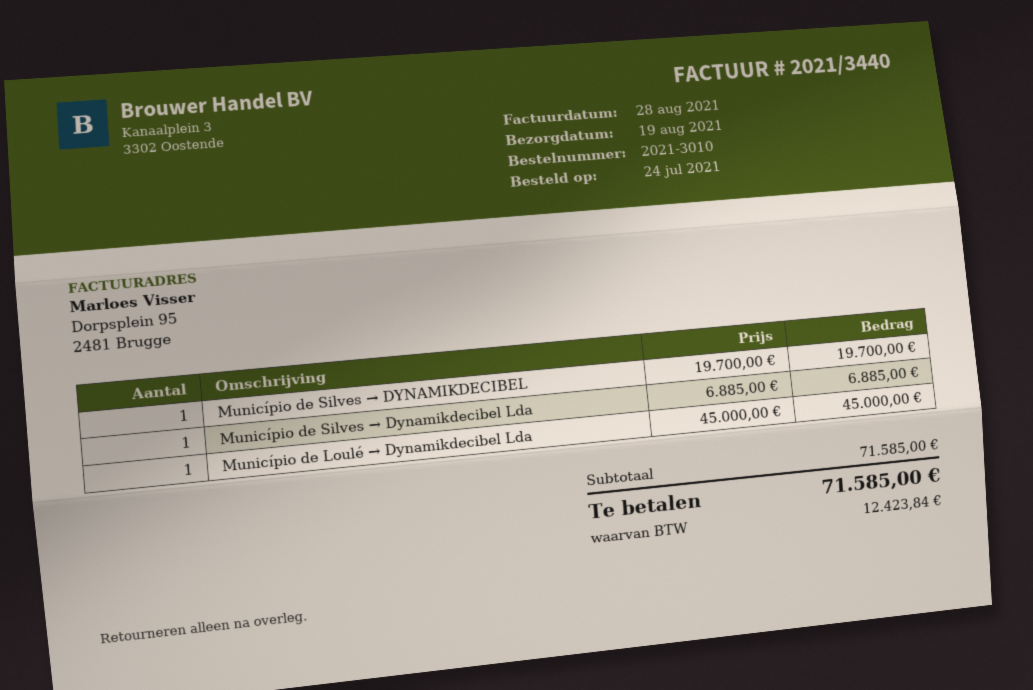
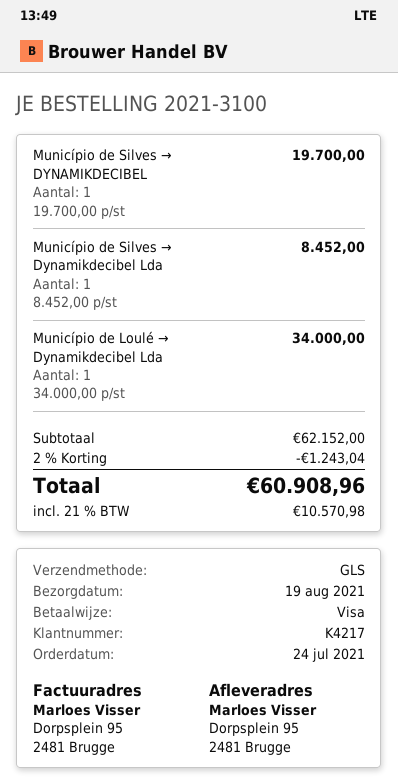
order number: 2021-3010 -> 2021-3100
Município de Silves → Dynamikdecibel Lda: 1 x 6885.00 = 6885.00 -> 1 x 8452.00 = 8452.00
Município de Loulé → Dynamikdecibel Lda: 1 x 45000.00 = 45000.00 -> 1 x 34000.00 = 34000.00
subtotal: 71585.00 -> 62152.00
discount: none -> 2% = 1243.04
tax: 12423.84 -> 10570.98
total: 71585.00 -> 60908.96

